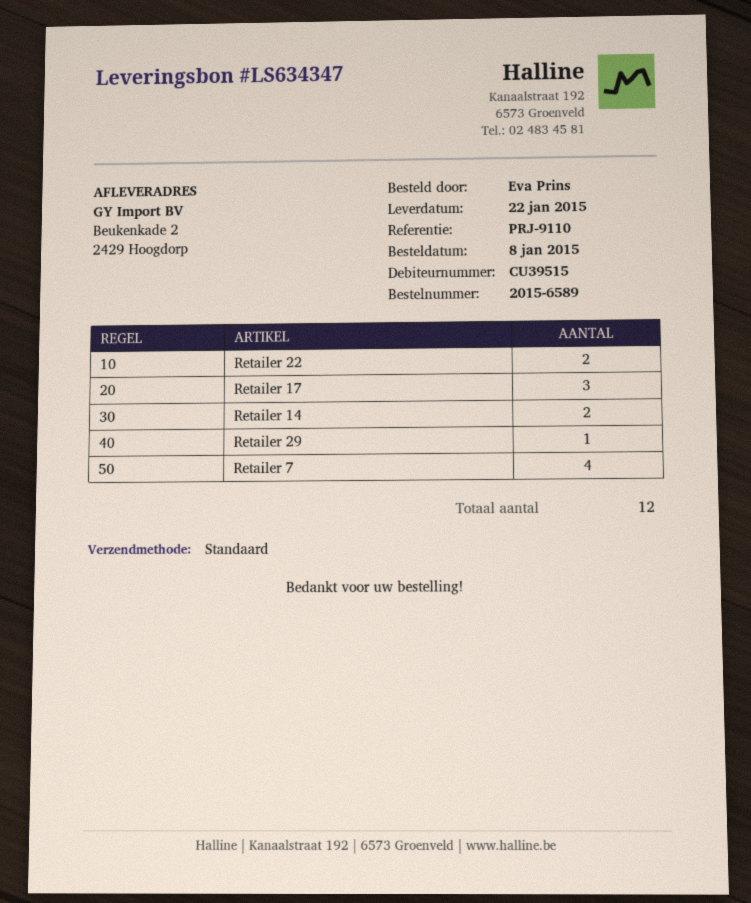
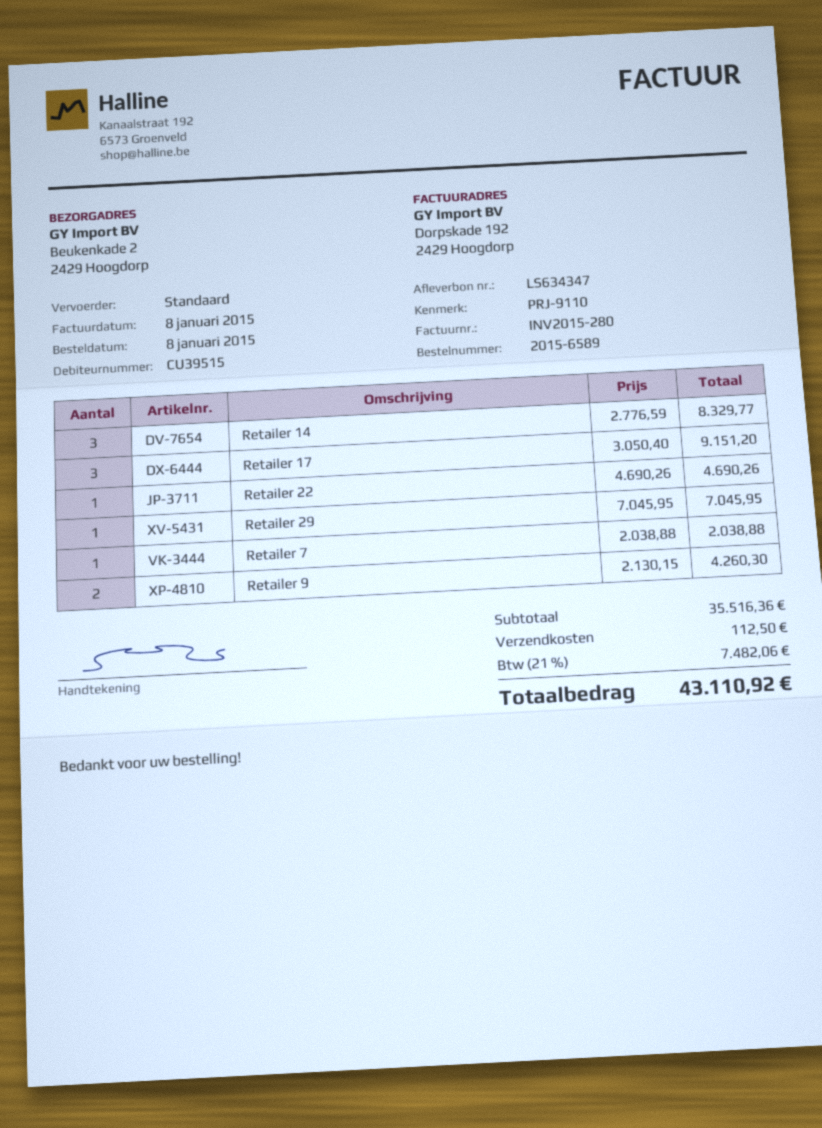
Retailer 22: 2 -> 1
Retailer 14: 2 -> 3
Retailer 7: 4 -> 1
Retailer 9: none -> 2

